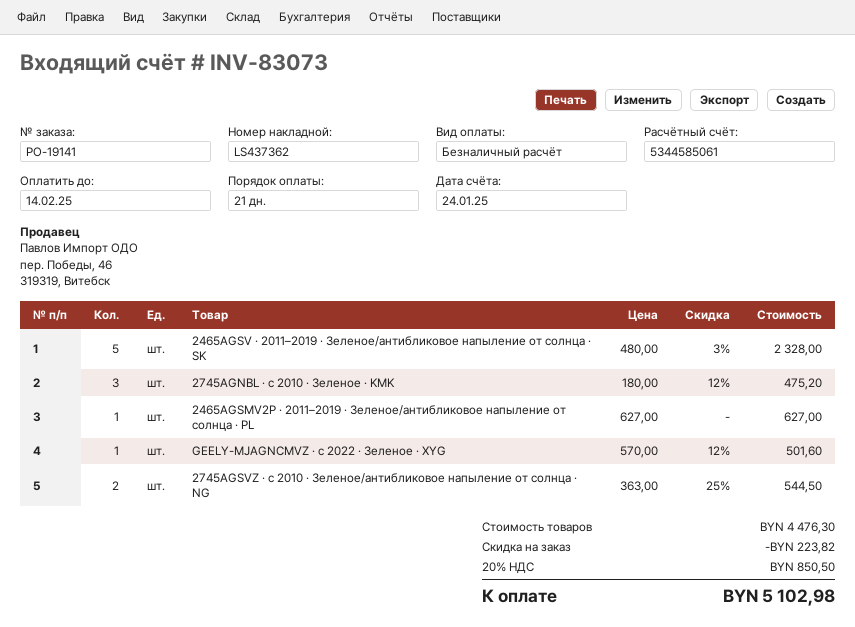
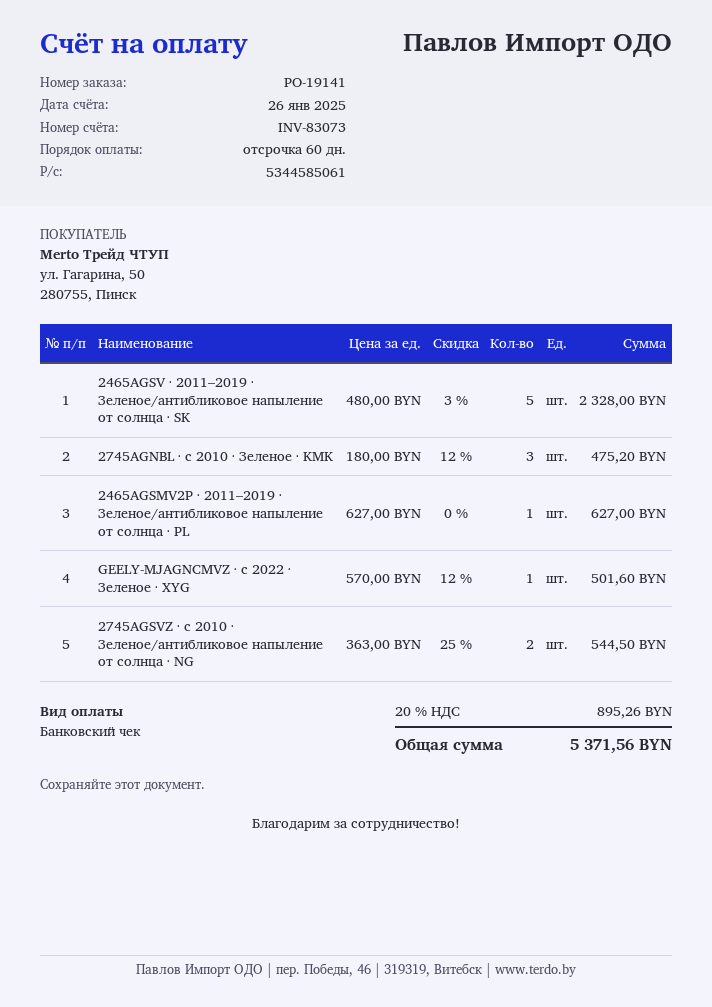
invoice date: 2025-01-24 -> 2025-01-26
payment terms: 21 days -> 60 days
payment method: bank transfer -> cheque
discount: 223.82 -> none
tax: 20% = 850.50 -> 20% = 895.26
total: 5102.98 -> 5371.56

